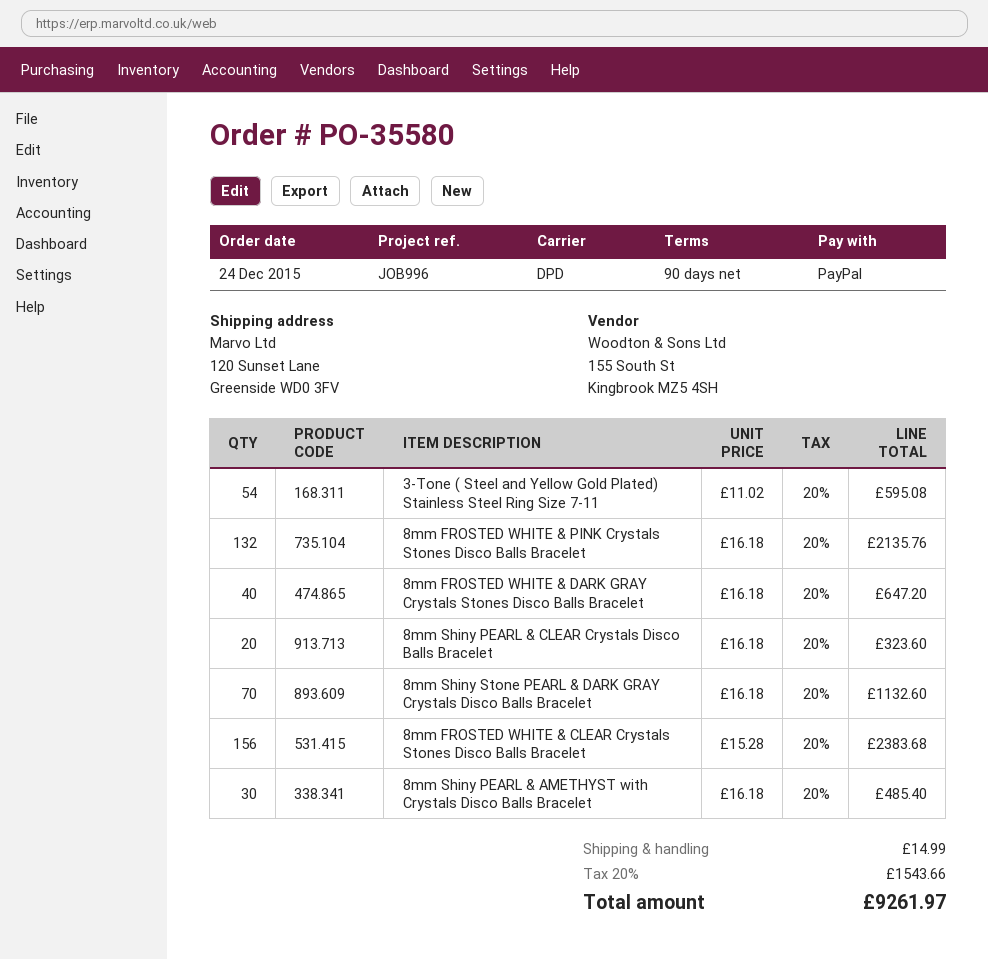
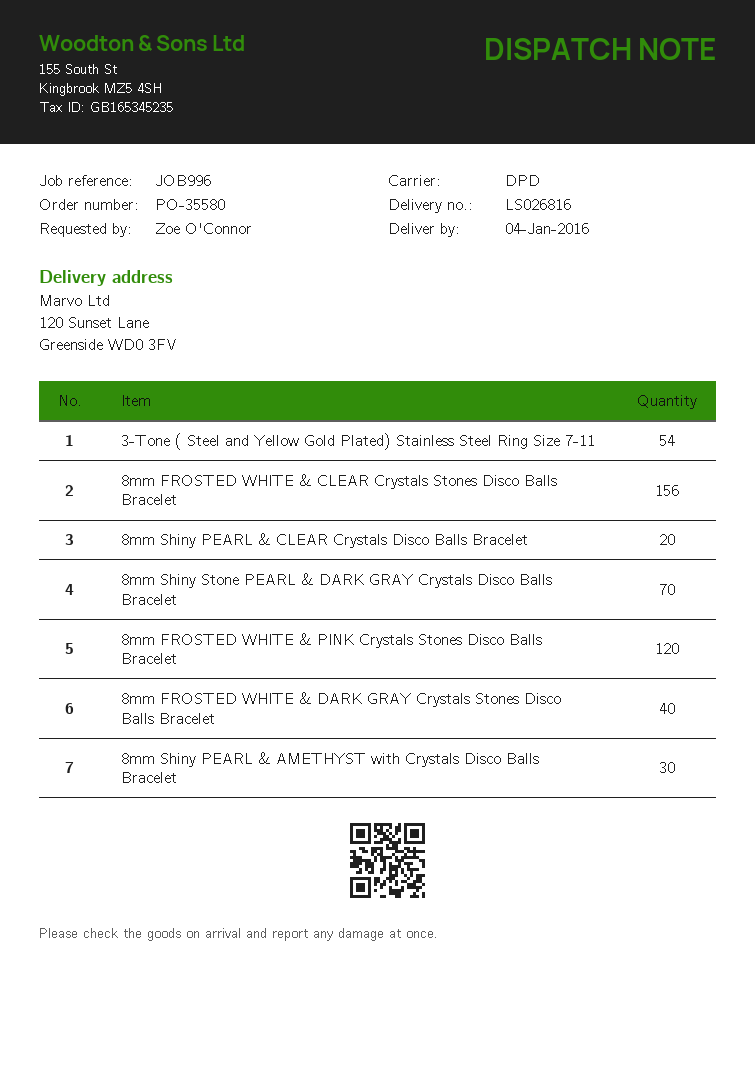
8mm FROSTED WHITE & PINK Crystals Stones Disco Balls Bracelet: 132 -> 120

